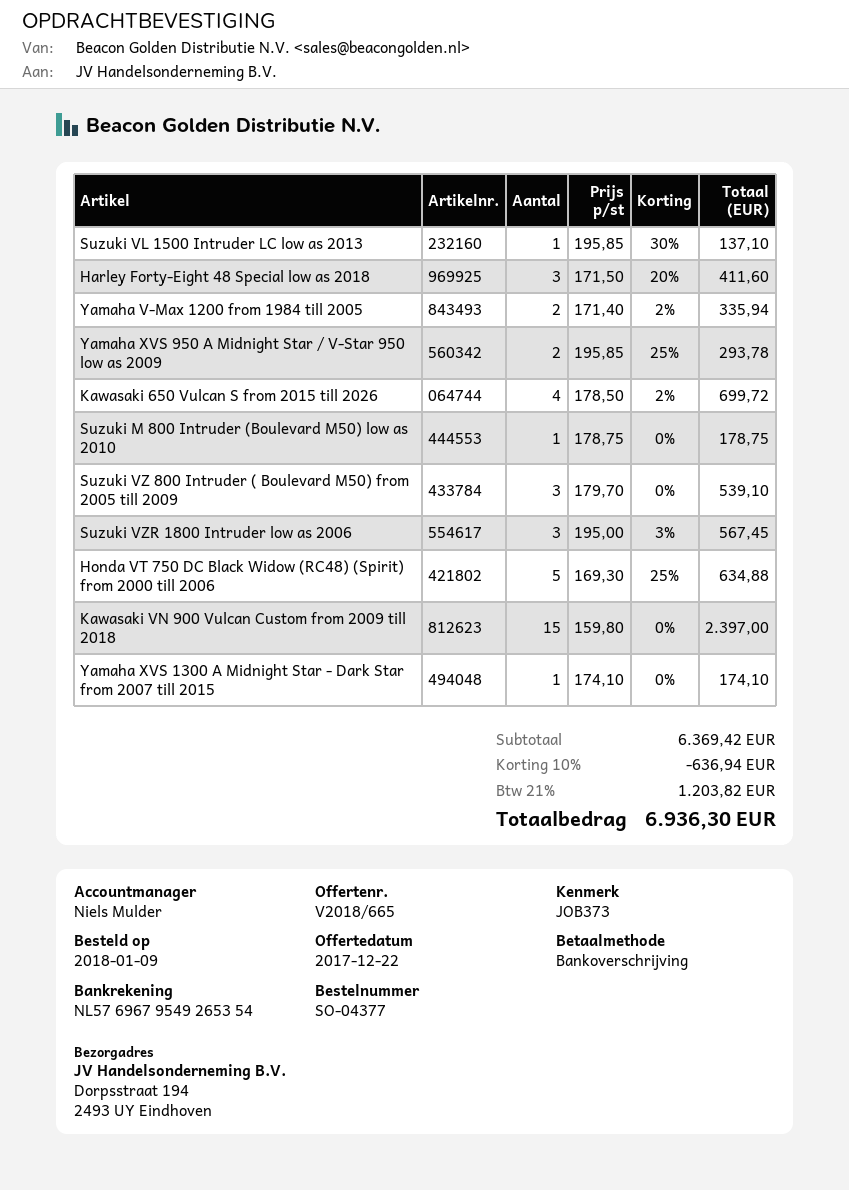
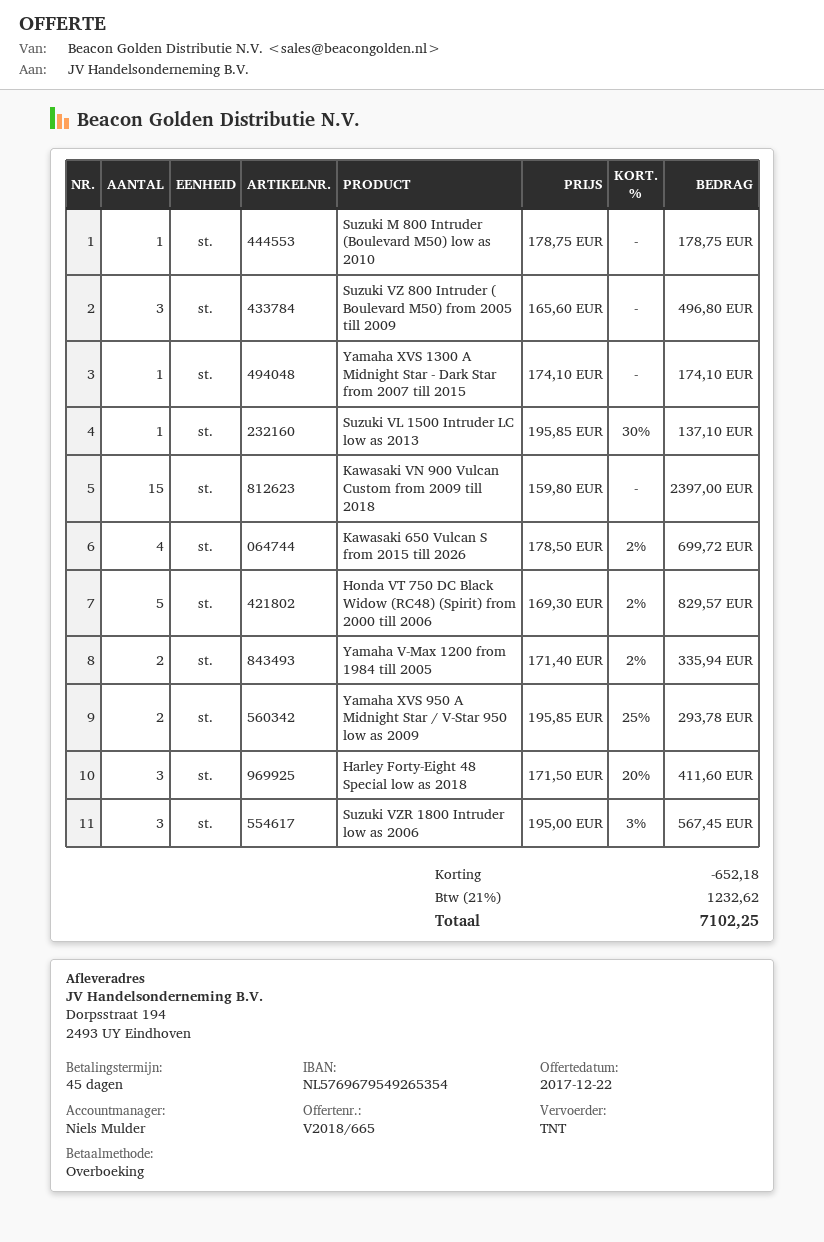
Suzuki VZ 800 Intruder ( Boulevard M50) from 2005 till 2009: 3 x 179.70 = 539.10 -> 3 x 165.60 = 496.80
Honda VT 750 DC Black Widow (RC48) (Spirit) from 2000 till 2006: 5 x 169.30 - 25% = 634.88 -> 5 x 169.30 - 2% = 829.57
discount: 636.94 -> 652.18
tax: 21% = 1203.82 -> 21% = 1232.62
total: 6936.30 -> 7102.25

